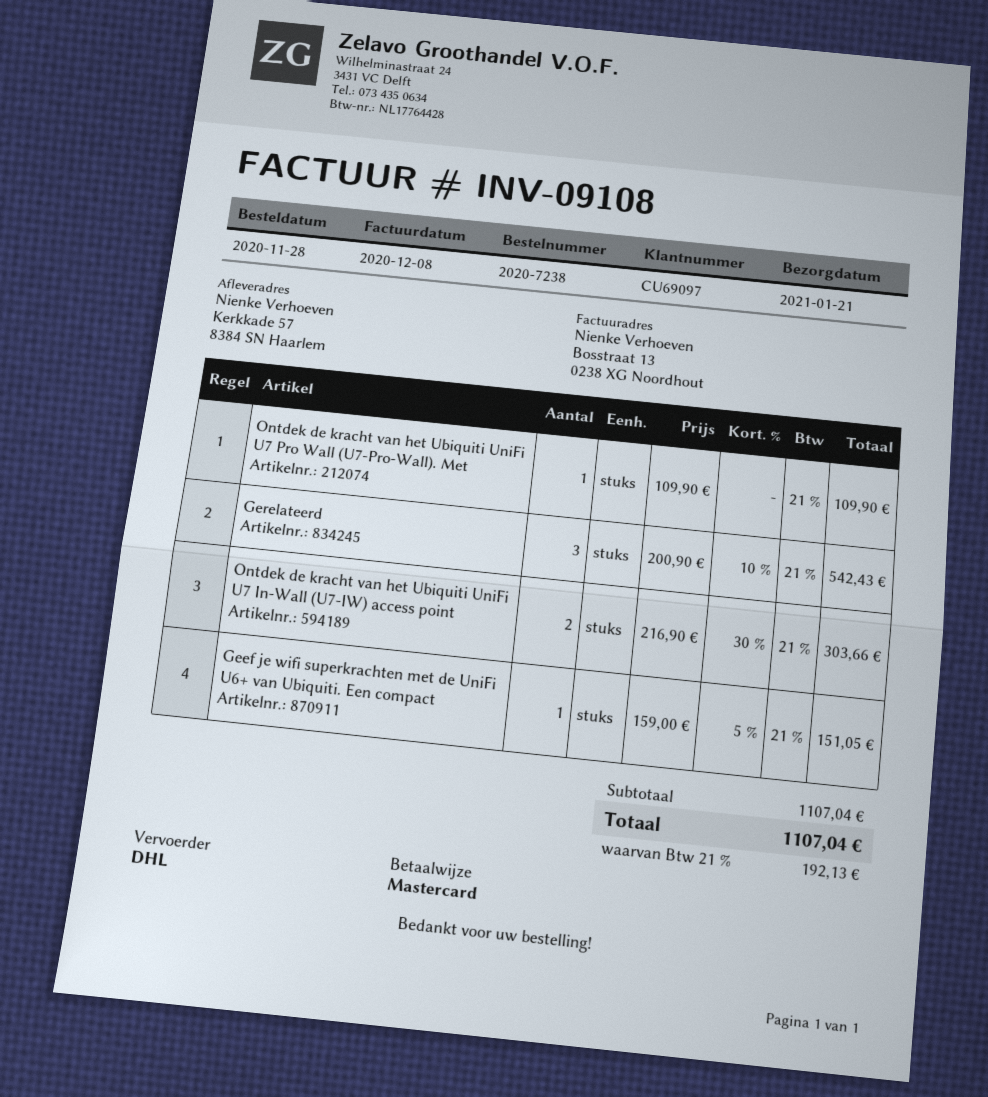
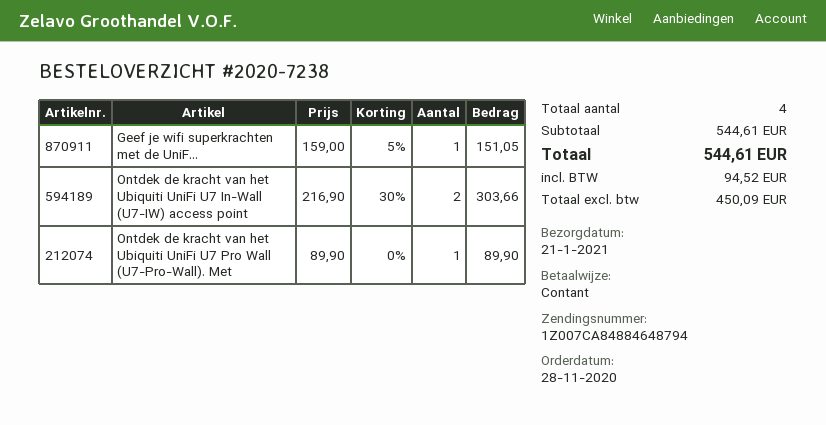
payment method: Mastercard -> cash
Ontdek de kracht van het Ubiquiti UniFi U7 Pro Wall (U7-Pro-Wall). Met: 1 x 109.90 = 109.90 -> 1 x 89.90 = 89.90
Gerelateerd: 3 x 200.90 - 10% = 542.43 -> none
subtotal: 1107.04 -> 544.61
tax: 192.13 -> 94.52
total: 1107.04 -> 544.61

